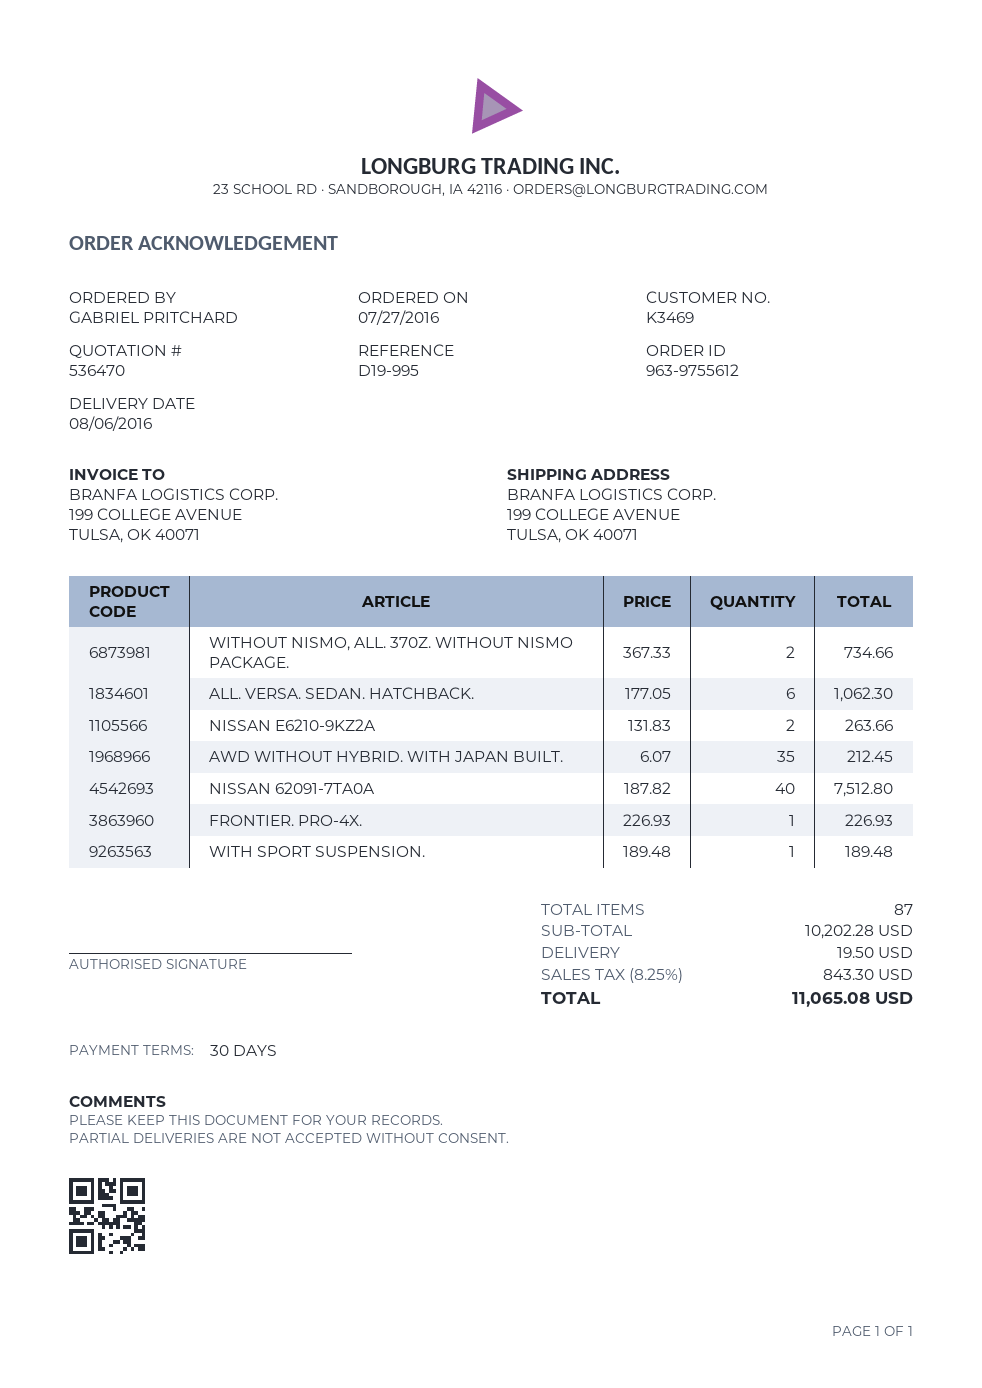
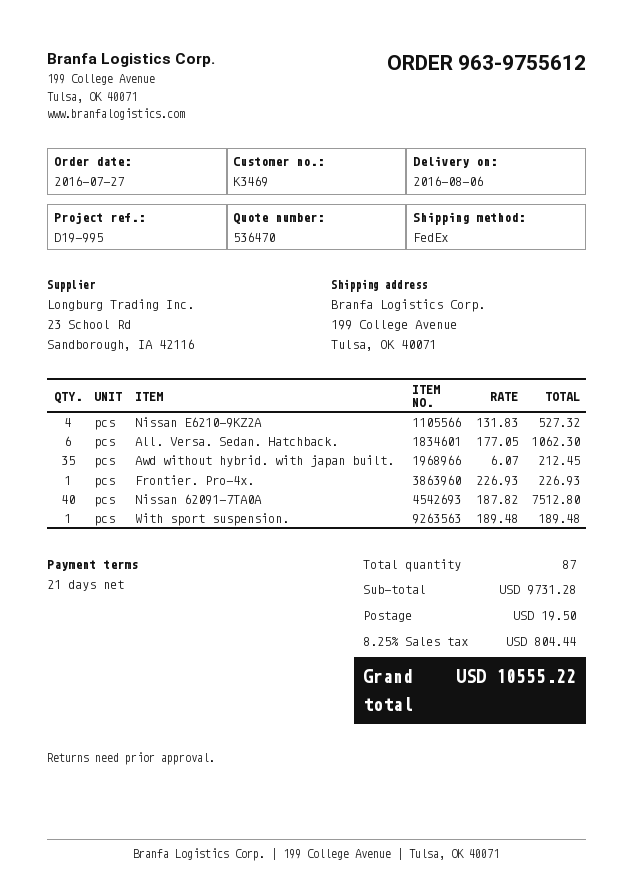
payment terms: 30 days -> 21 days
WITHOUT NISMO, ALL. 370Z. WITHOUT NISMO PACKAGE.: 2 x 367.33 = 734.66 -> none
NISSAN E6210-9KZ2A: 2 x 131.83 = 263.66 -> 4 x 131.83 = 527.32
subtotal: 10202.28 -> 9731.28
tax: 8.25% = 843.30 -> 8.25% = 804.44
total: 11065.08 -> 10555.22

